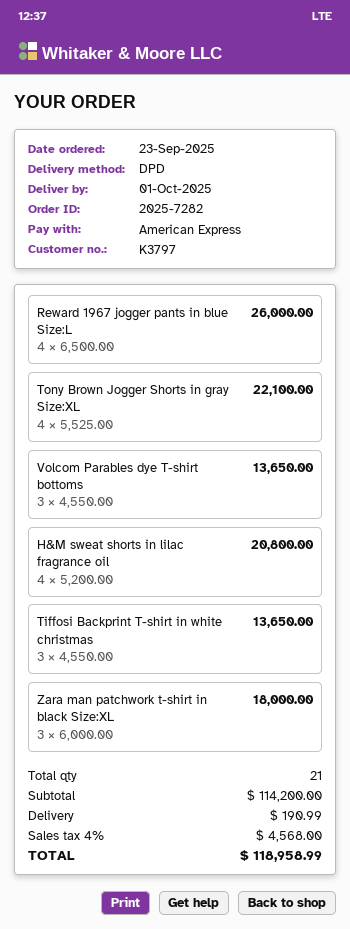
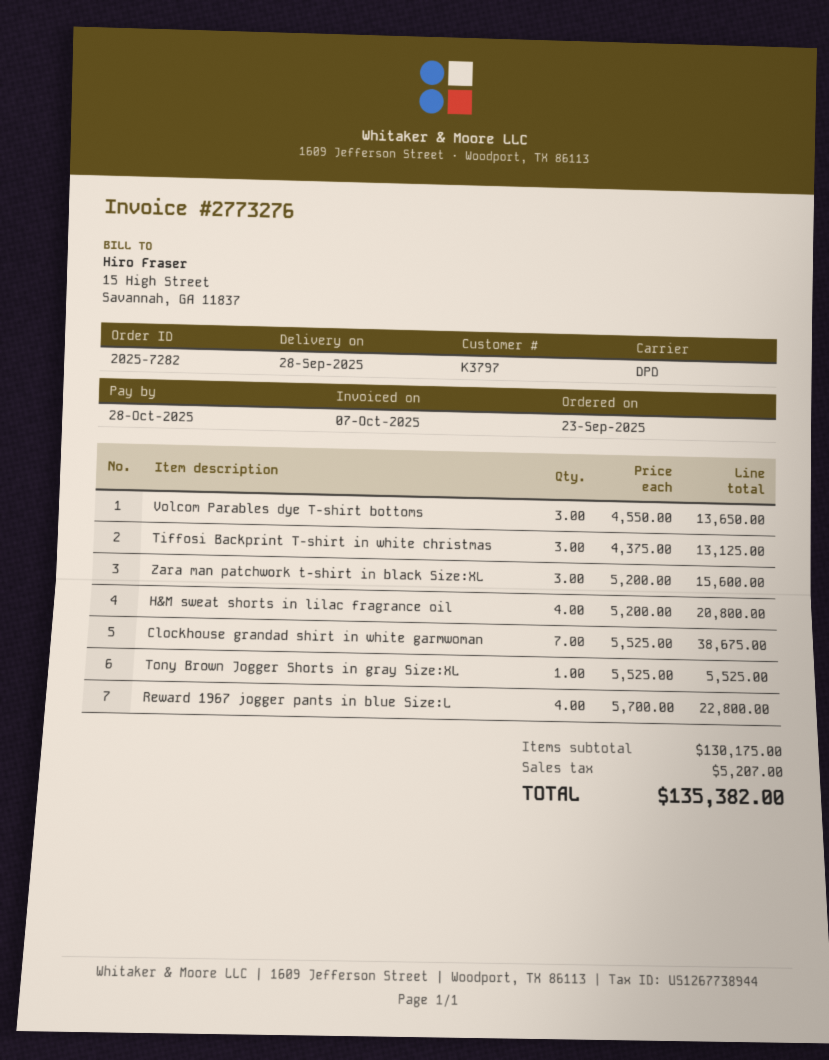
delivery date: 2025-10-01 -> 2025-09-28
Reward 1967 jogger pants in blue Size:L: 4 x 6500.00 = 26000.00 -> 4 x 5700.00 = 22800.00
Tony Brown Jogger Shorts in gray Size:XL: 4 x 5525.00 = 22100.00 -> 1 x 5525.00 = 5525.00
Tiffosi Backprint T-shirt in white christmas: 3 x 4550.00 = 13650.00 -> 3 x 4375.00 = 13125.00
Zara man patchwork t-shirt in black Size:XL: 3 x 6000.00 = 18000.00 -> 3 x 5200.00 = 15600.00
Clockhouse grandad shirt in white garmwoman: none -> 7 x 5525.00 = 38675.00
subtotal: 114200.00 -> 130175.00
shipping: 190.99 -> none
tax: 4568.00 -> 5207.00
total: 118958.99 -> 135382.00

